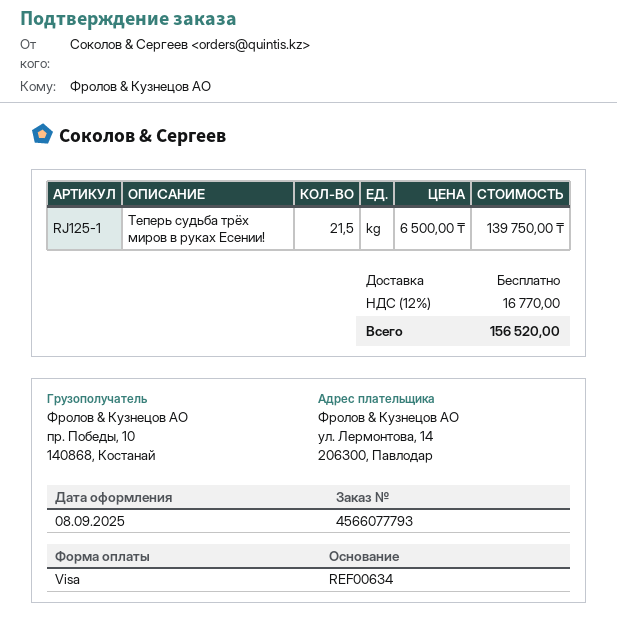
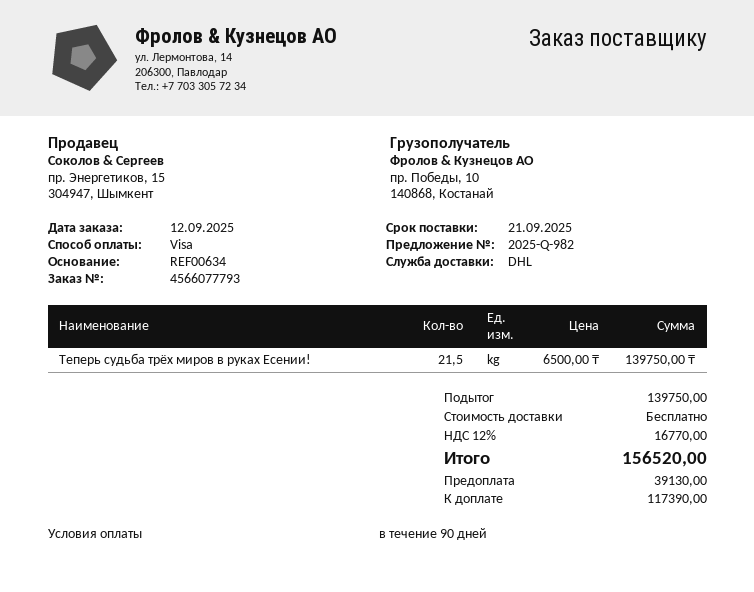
order date: 2025-09-08 -> 2025-09-12

